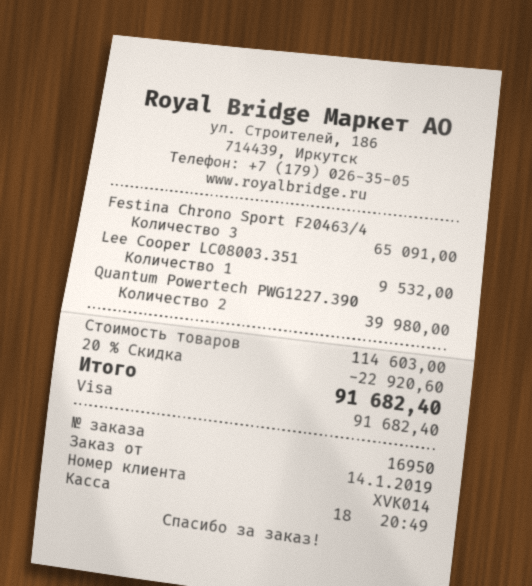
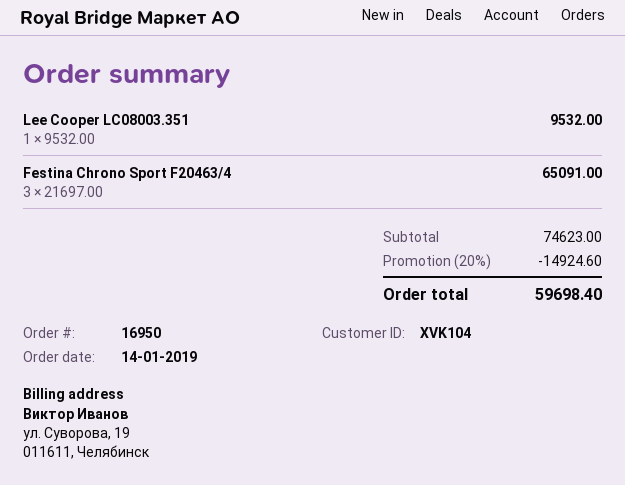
customer number: XVK014 -> XVK104
Quantum Powertech PWG1227.390: 2 for 39980.00 -> none
subtotal: 114603.00 -> 74623.00
discount: 20% = 22920.60 -> 20% = 14924.60
total: 91682.40 -> 59698.40

